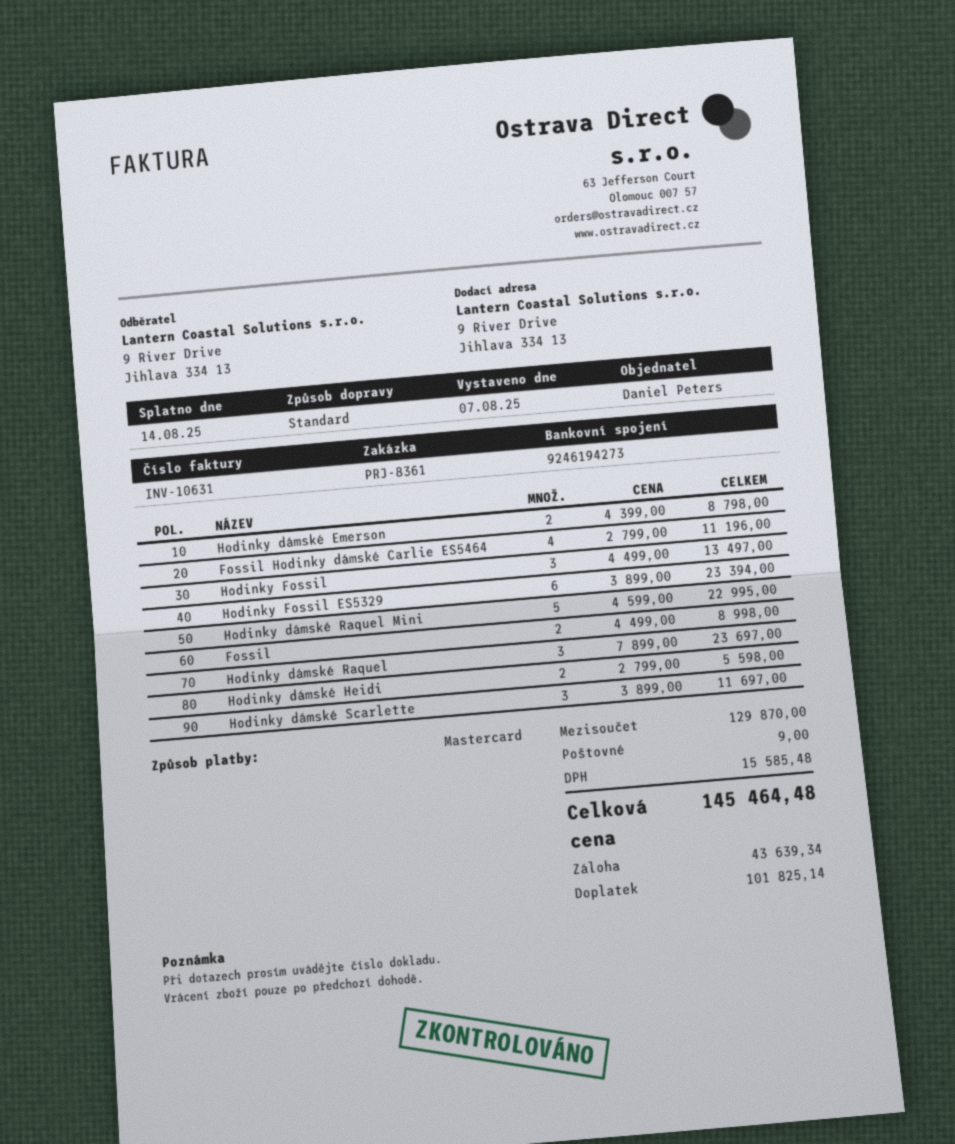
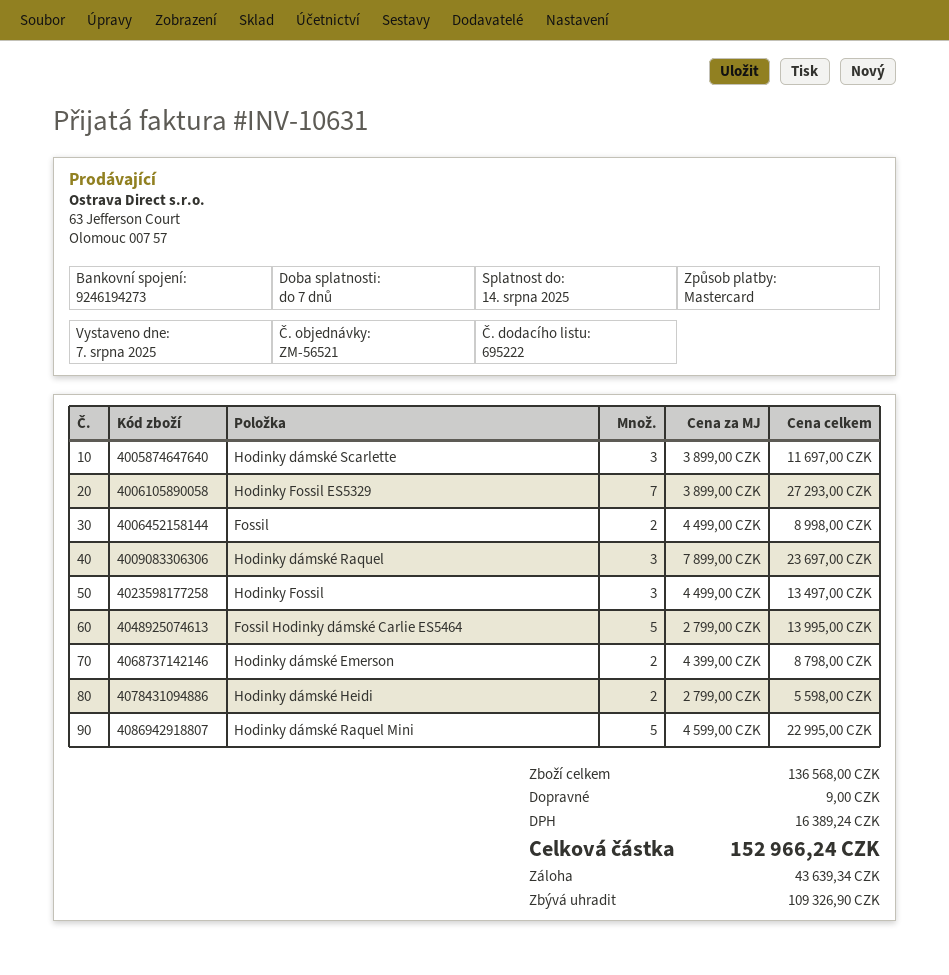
Fossil Hodinky dámské Carlie ES5464: 4 x 2799.00 = 11196.00 -> 5 x 2799.00 = 13995.00
Hodinky Fossil ES5329: 6 x 3899.00 = 23394.00 -> 7 x 3899.00 = 27293.00
subtotal: 129870.00 -> 136568.00
tax: 15585.48 -> 16389.24
total: 145464.48 -> 152966.24
balance: 101825.14 -> 109326.90

